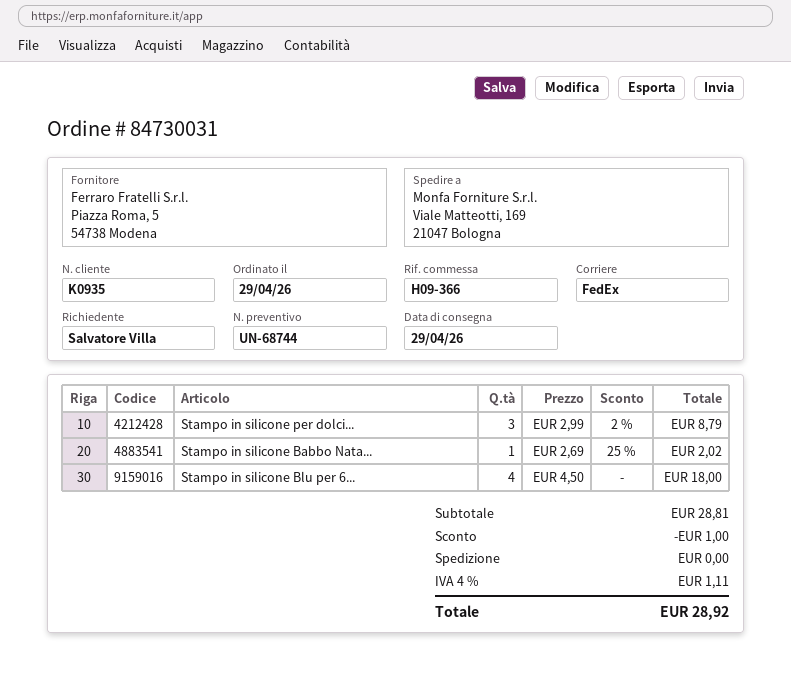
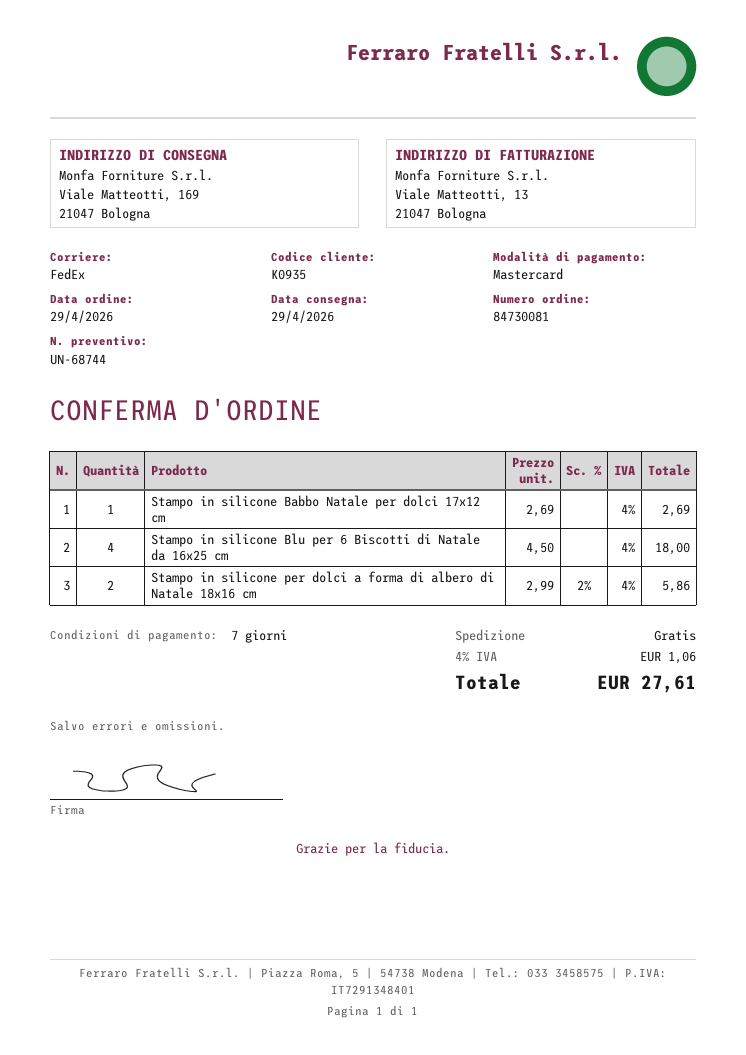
order number: 84730031 -> 84730081
Stampo in silicone per dolci...: 3 x 2.99 - 2% = 8.79 -> 2 x 2.99 - 2% = 5.86
Stampo in silicone Babbo Nata...: 1 x 2.69 - 25% = 2.02 -> 1 x 2.69 = 2.69
discount: 1.00 -> none
tax: 4% = 1.11 -> 4% = 1.06
total: 28.92 -> 27.61

